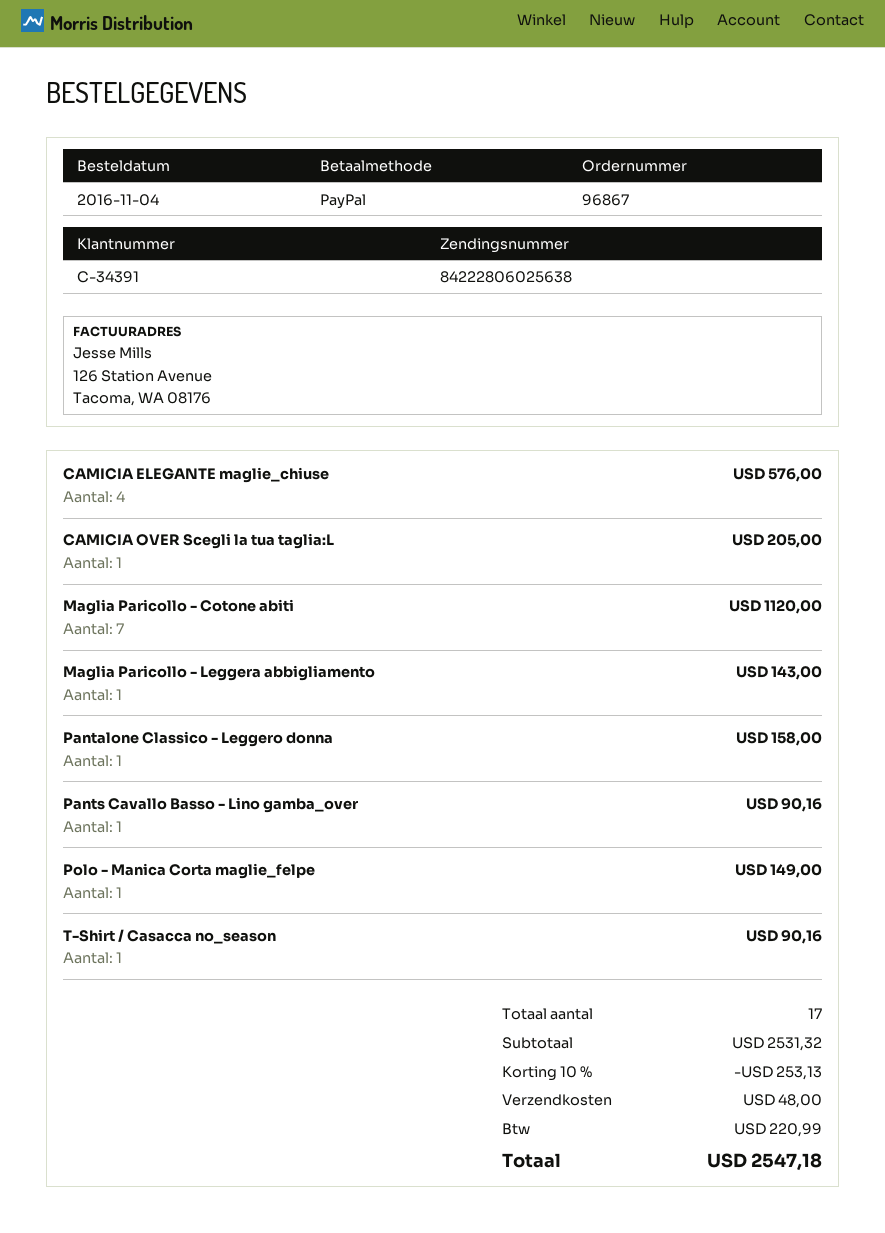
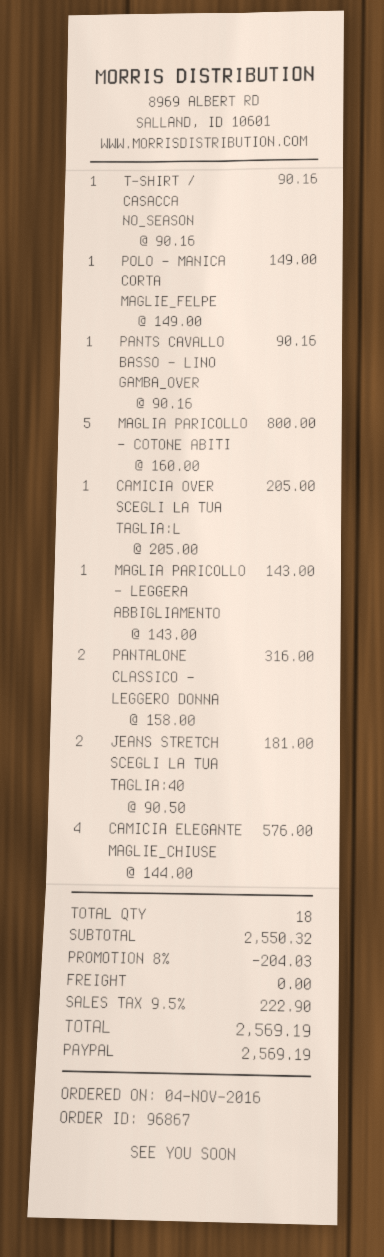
Maglia Paricollo - Cotone abiti: 7 for 1120.00 -> 5 for 800.00
Pantalone Classico - Leggero donna: 1 for 158.00 -> 2 for 316.00
JEANS STRETCH SCEGLI LA TUA TAGLIA:40: none -> 2 for 181.00
total quantity: 17 -> 18
subtotal: 2531.32 -> 2550.32
discount: 10% = 253.13 -> 8% = 204.03
shipping: 48.00 -> 0.00
tax: 220.99 -> 222.90
total: 2547.18 -> 2569.19

